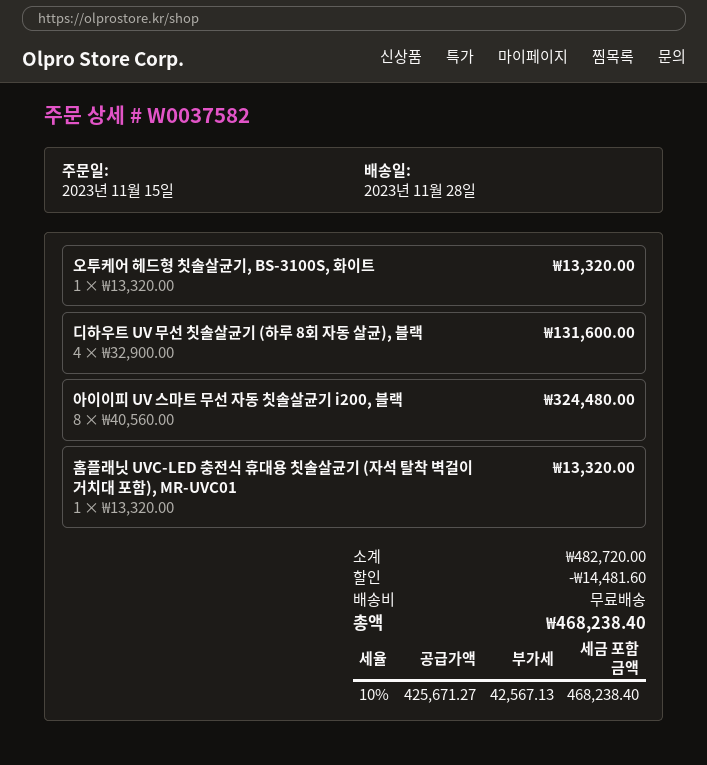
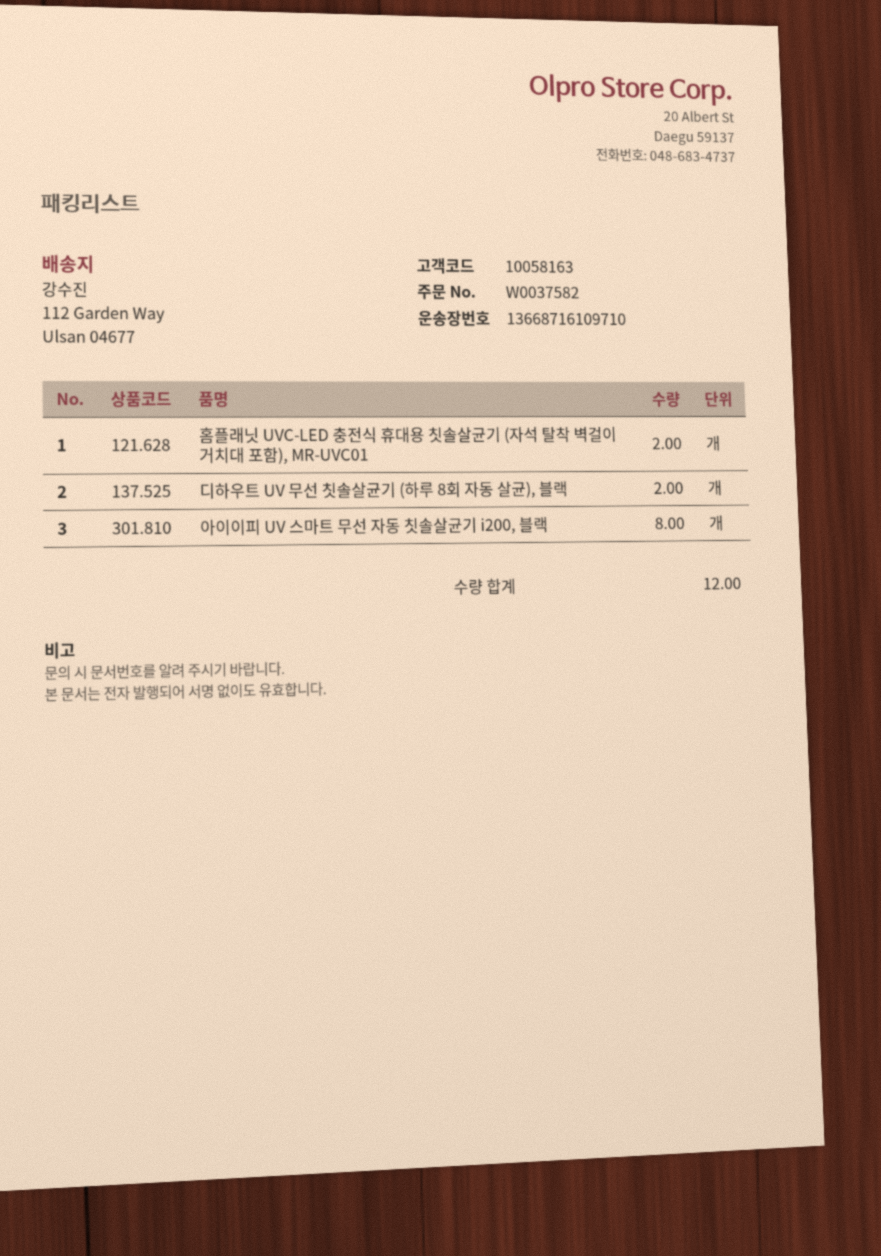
오투케어 헤드형 칫솔살균기, BS-3100S, 화이트: 1 -> none
디하우트 UV 무선 칫솔살균기 (하루 8회 자동 살균), 블랙: 4 -> 2
홈플래닛 UVC-LED 충전식 휴대용 칫솔살균기 (자석 탈착 벽걸이 거치대 포함), MR-UVC01: 1 -> 2

